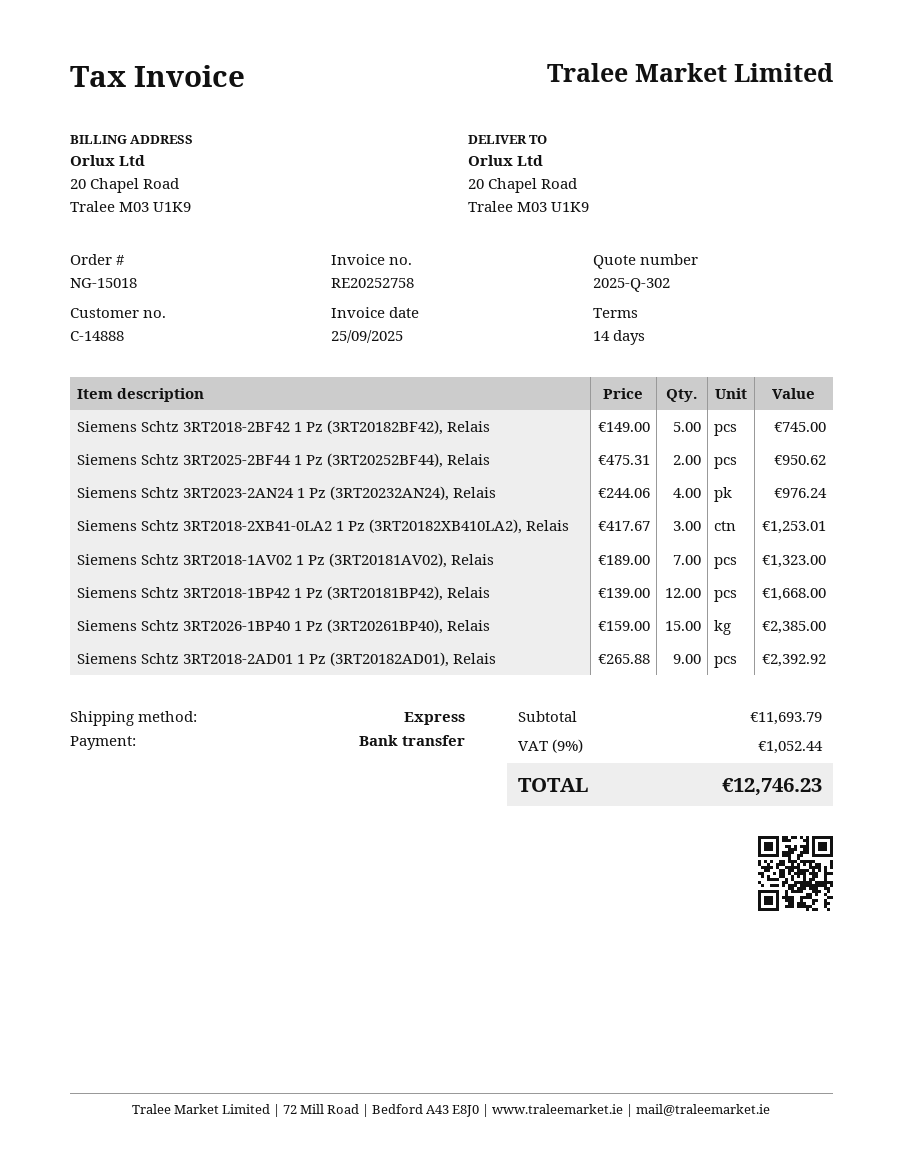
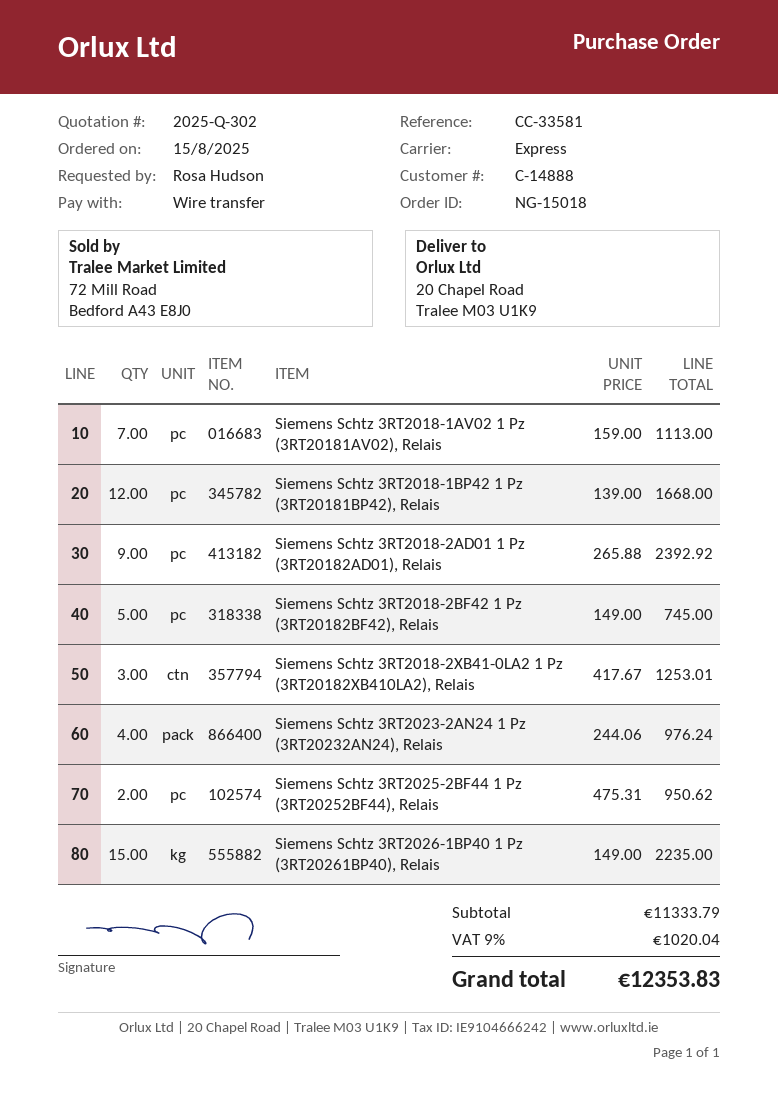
Siemens Schtz 3RT2018-1AV02 1 Pz (3RT20181AV02), Relais: 7 x 189.00 = 1323.00 -> 7 x 159.00 = 1113.00
Siemens Schtz 3RT2026-1BP40 1 Pz (3RT20261BP40), Relais: 15 x 159.00 = 2385.00 -> 15 x 149.00 = 2235.00
subtotal: 11693.79 -> 11333.79
tax: 9% = 1052.44 -> 9% = 1020.04
total: 12746.23 -> 12353.83

